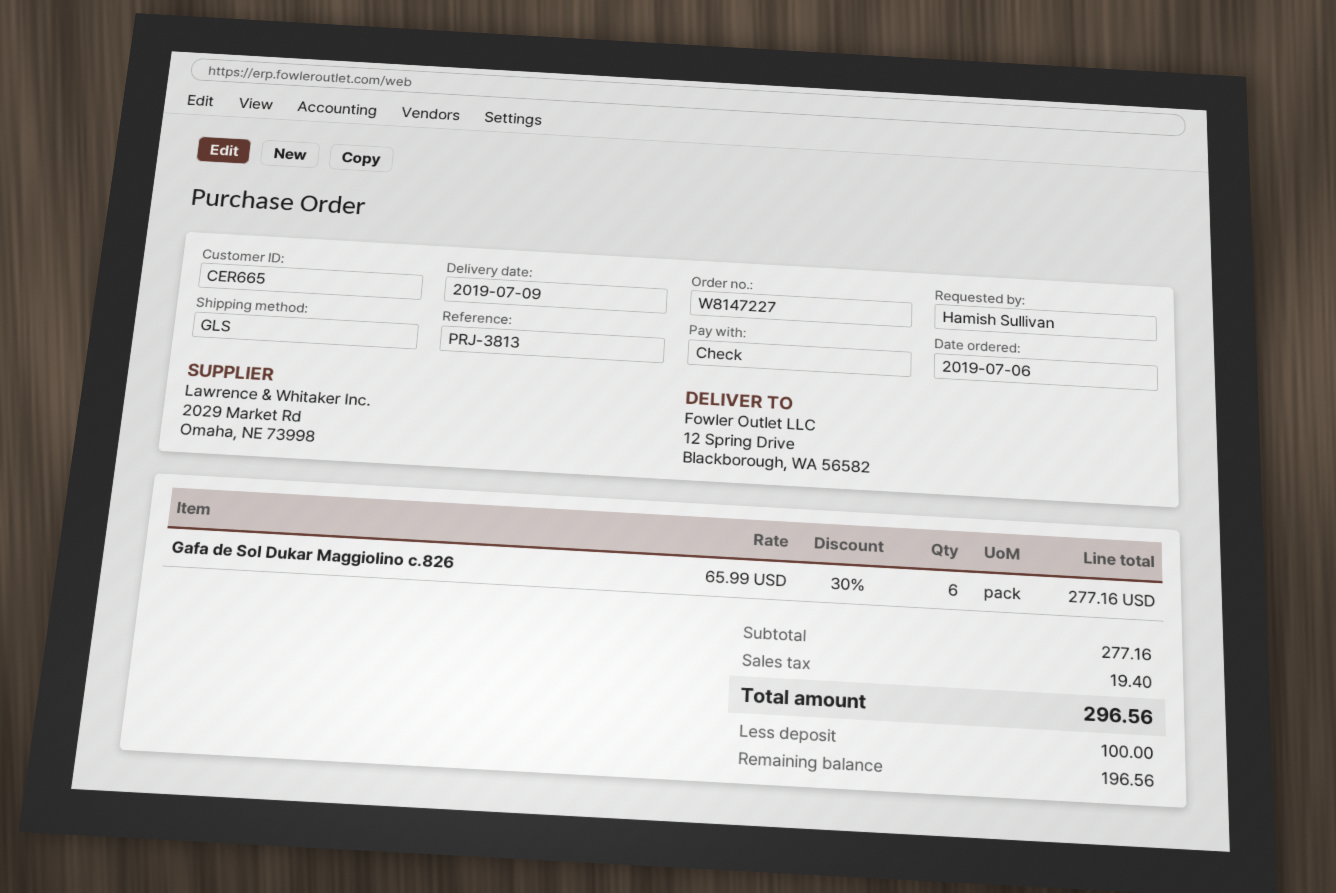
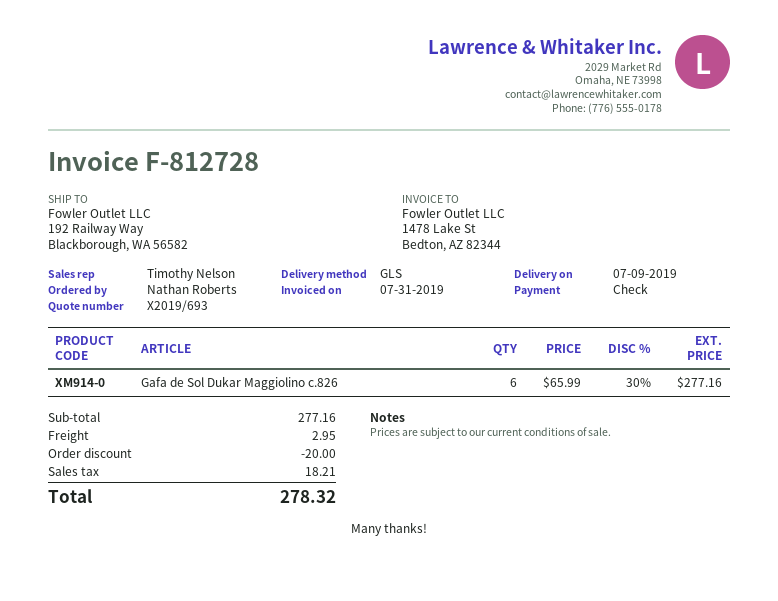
ordered by: Hamish Sullivan -> Nathan Roberts
ship to: 12 Spring Drive, Blackborough, WA 56582 -> 192 Railway Way, Blackborough, WA 56582
discount: none -> 20.00
shipping: none -> 2.95
tax: 19.40 -> 18.21
total: 296.56 -> 278.32

